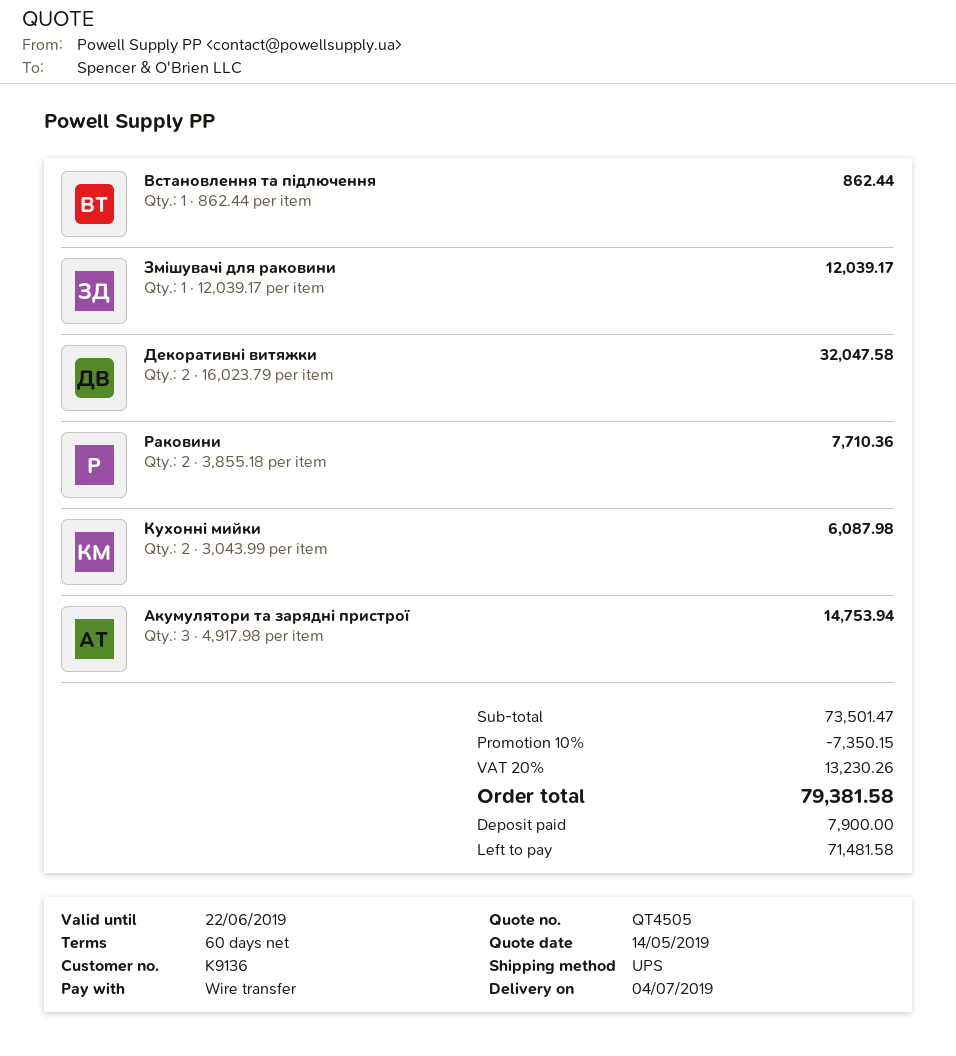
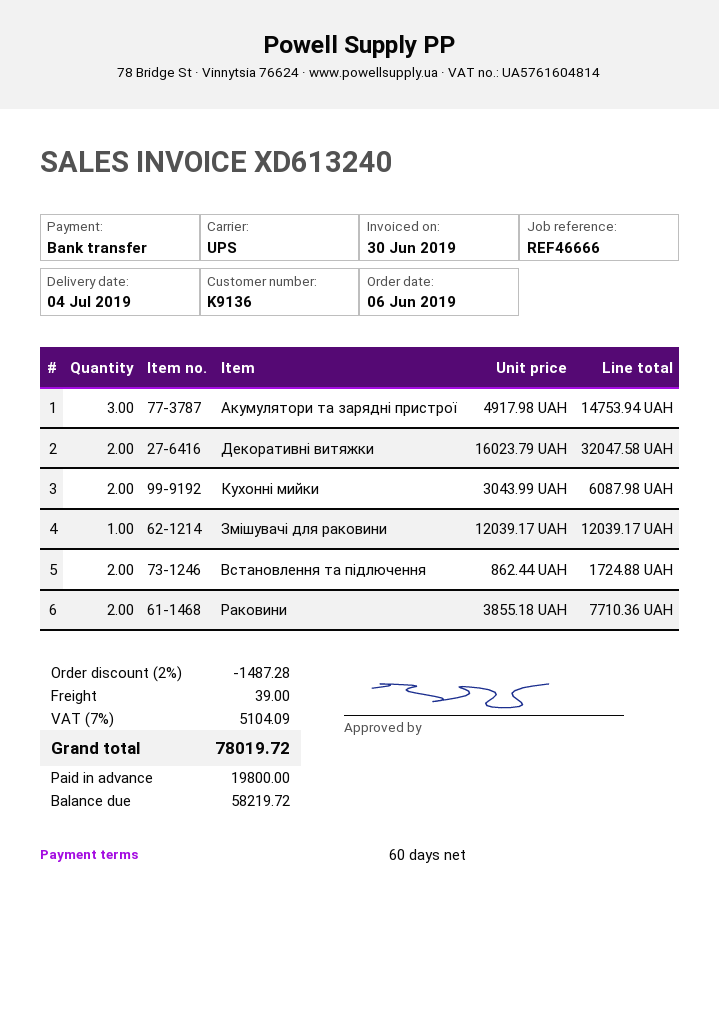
Встановлення та підлючення: 1 x 862.44 = 862.44 -> 2 x 862.44 = 1724.88
discount: 10% = 7350.15 -> 2% = 1487.28
shipping: none -> 39.00
tax: 20% = 13230.26 -> 7% = 5104.09
total: 79381.58 -> 78019.72
deposit: 7900.00 -> 19800.00
balance: 71481.58 -> 58219.72

